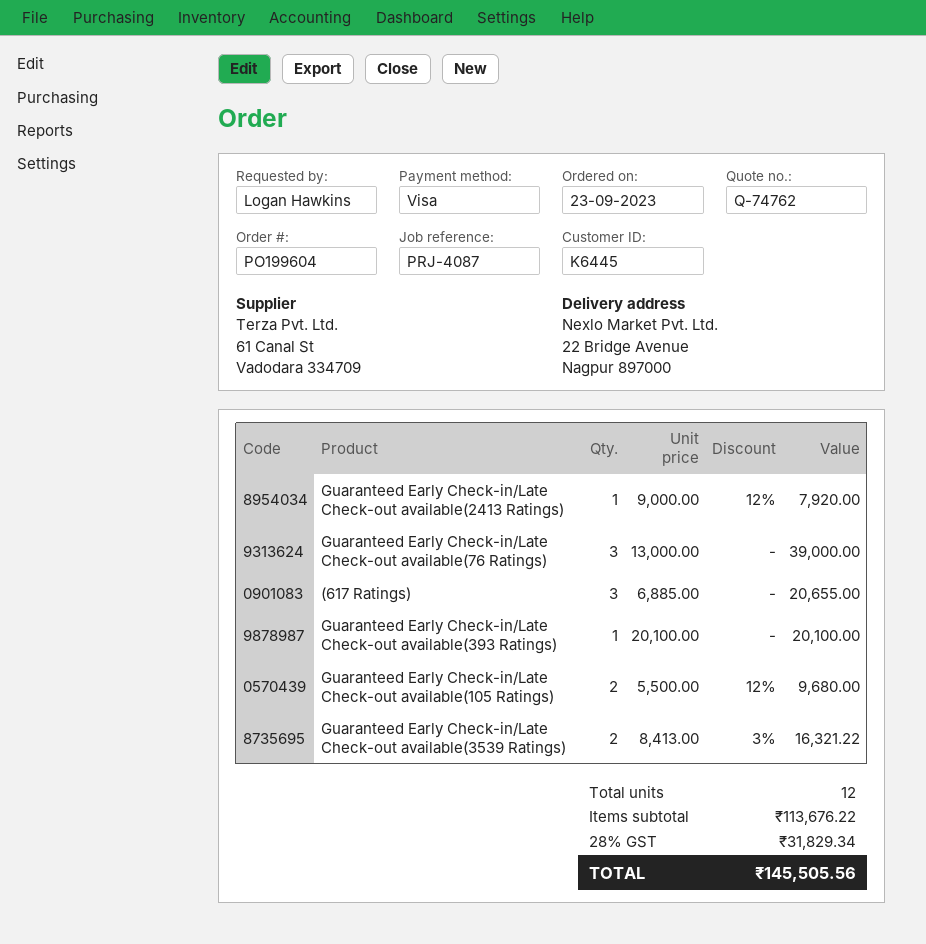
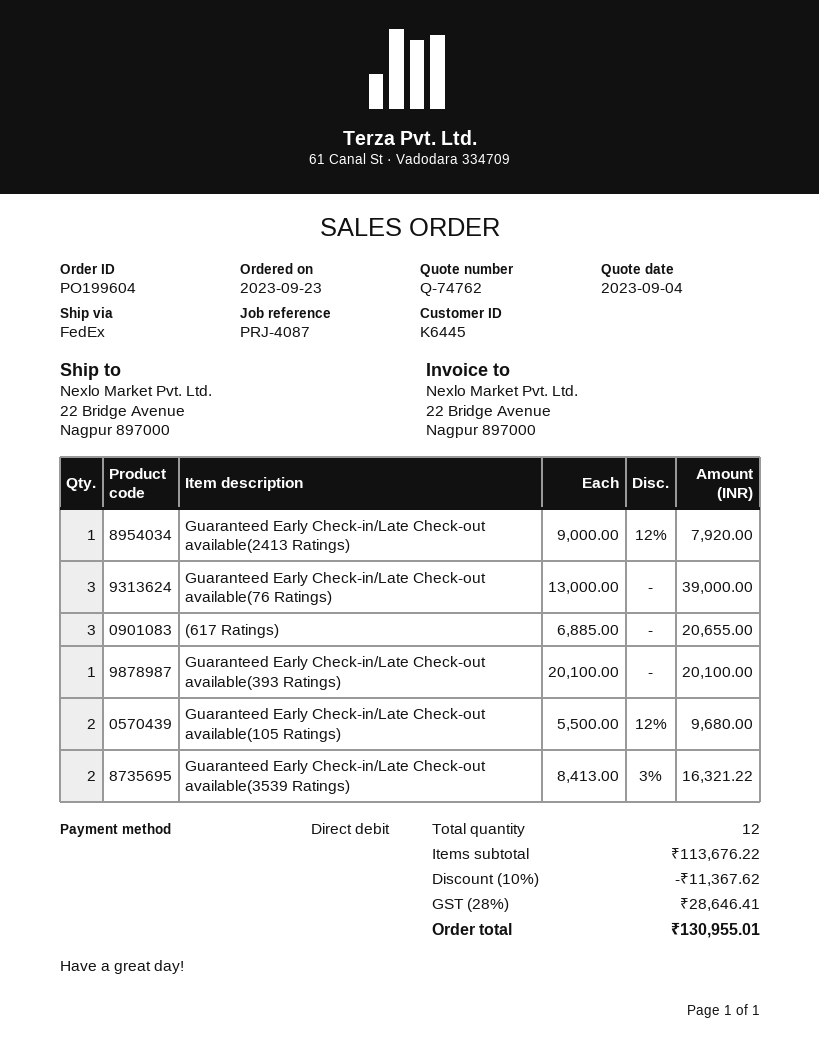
payment method: Visa -> direct debit
discount: none -> 10% = 11367.62
tax: 28% = 31829.34 -> 28% = 28646.41
total: 145505.56 -> 130955.01

